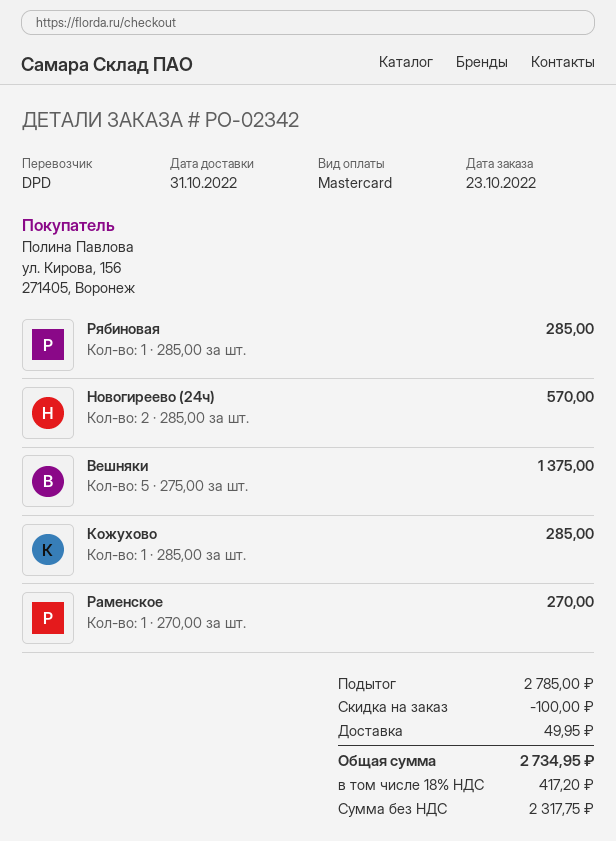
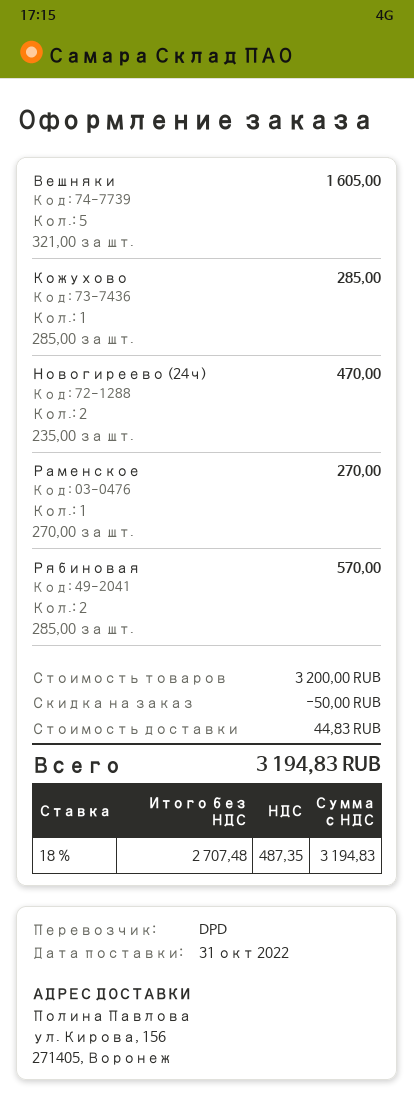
Рябиновая: 1 x 285.00 = 285.00 -> 2 x 285.00 = 570.00
Новогиреево (24ч): 2 x 285.00 = 570.00 -> 2 x 235.00 = 470.00
Вешняки: 5 x 275.00 = 1375.00 -> 5 x 321.00 = 1605.00
subtotal: 2785.00 -> 3200.00
discount: 100.00 -> 50.00
shipping: 49.95 -> 44.83
net: 2317.75 -> 2707.48
tax: 18% = 417.20 -> 18% = 487.35
total: 2734.95 -> 3194.83

